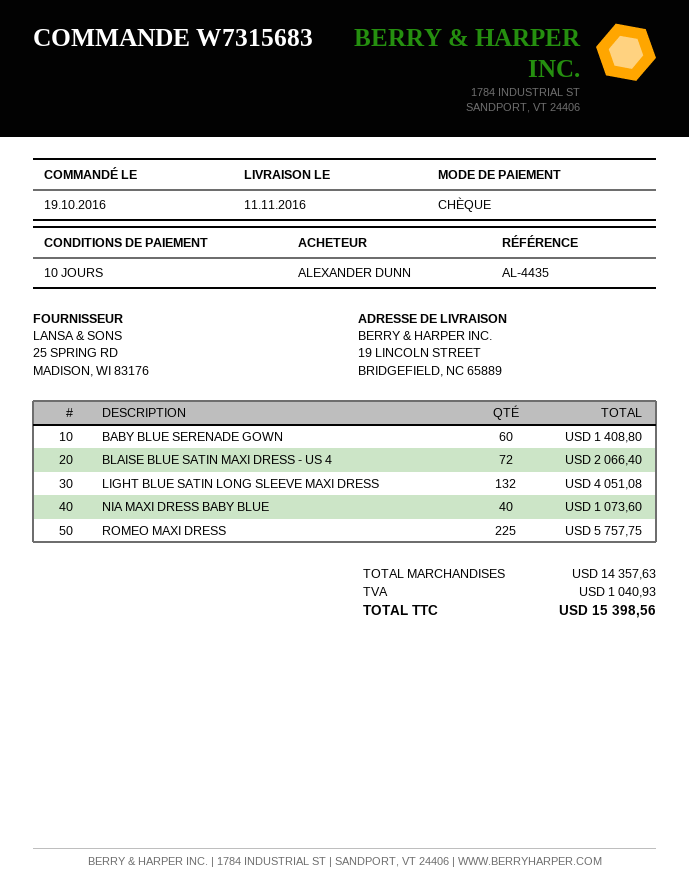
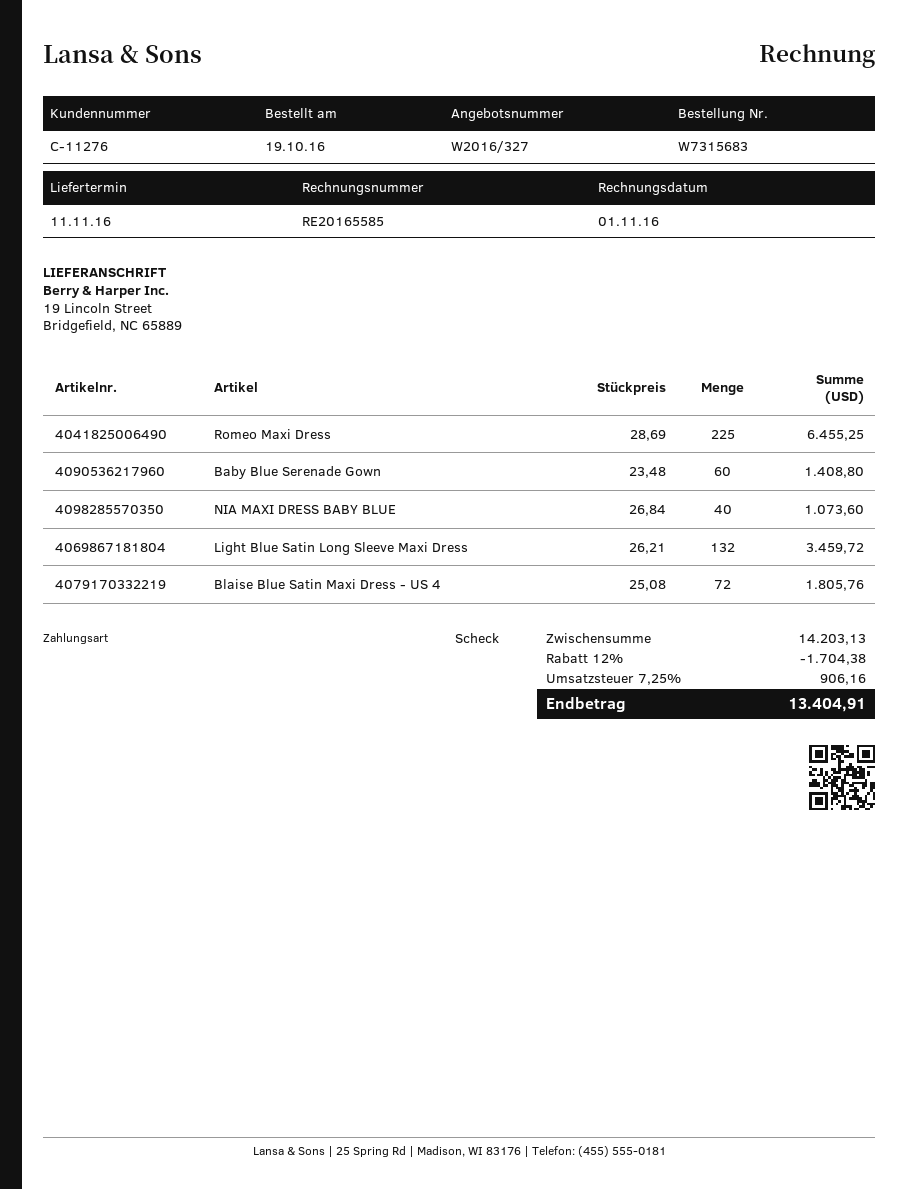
BLAISE BLUE SATIN MAXI DRESS - US 4: 72 for 2066.40 -> 72 for 1805.76
LIGHT BLUE SATIN LONG SLEEVE MAXI DRESS: 132 for 4051.08 -> 132 for 3459.72
ROMEO MAXI DRESS: 225 for 5757.75 -> 225 for 6455.25
subtotal: 14357.63 -> 14203.13
discount: none -> 12% = 1704.38
tax: 1040.93 -> 906.16
total: 15398.56 -> 13404.91

